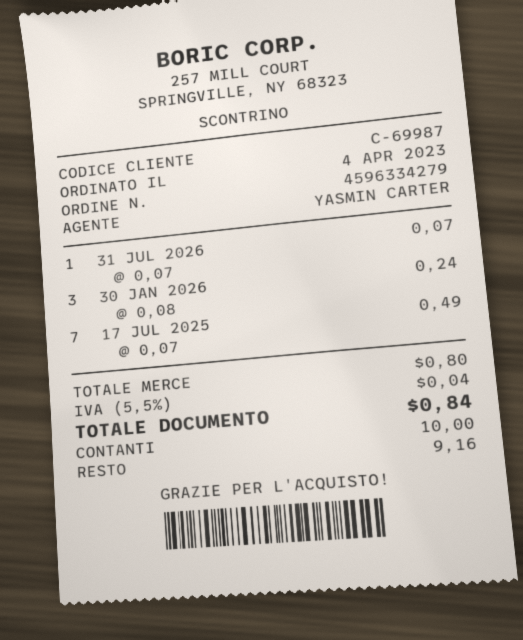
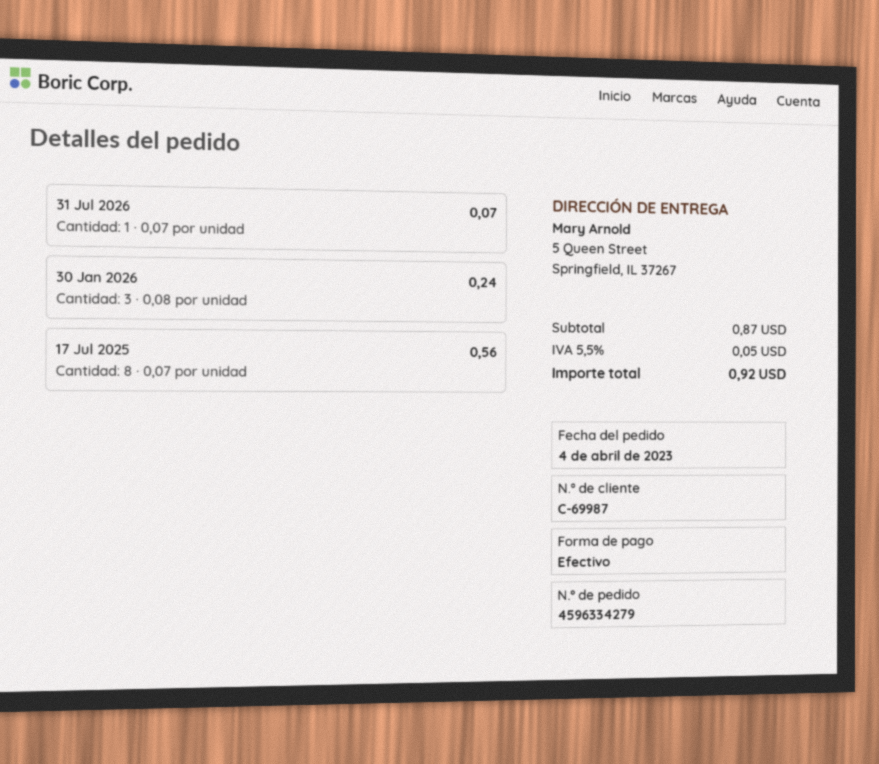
17 JUL 2025: 7 x 0.07 = 0.49 -> 8 x 0.07 = 0.56
subtotal: 0.80 -> 0.87
tax: 5.5% = 0.04 -> 5.5% = 0.05
total: 0.84 -> 0.92

